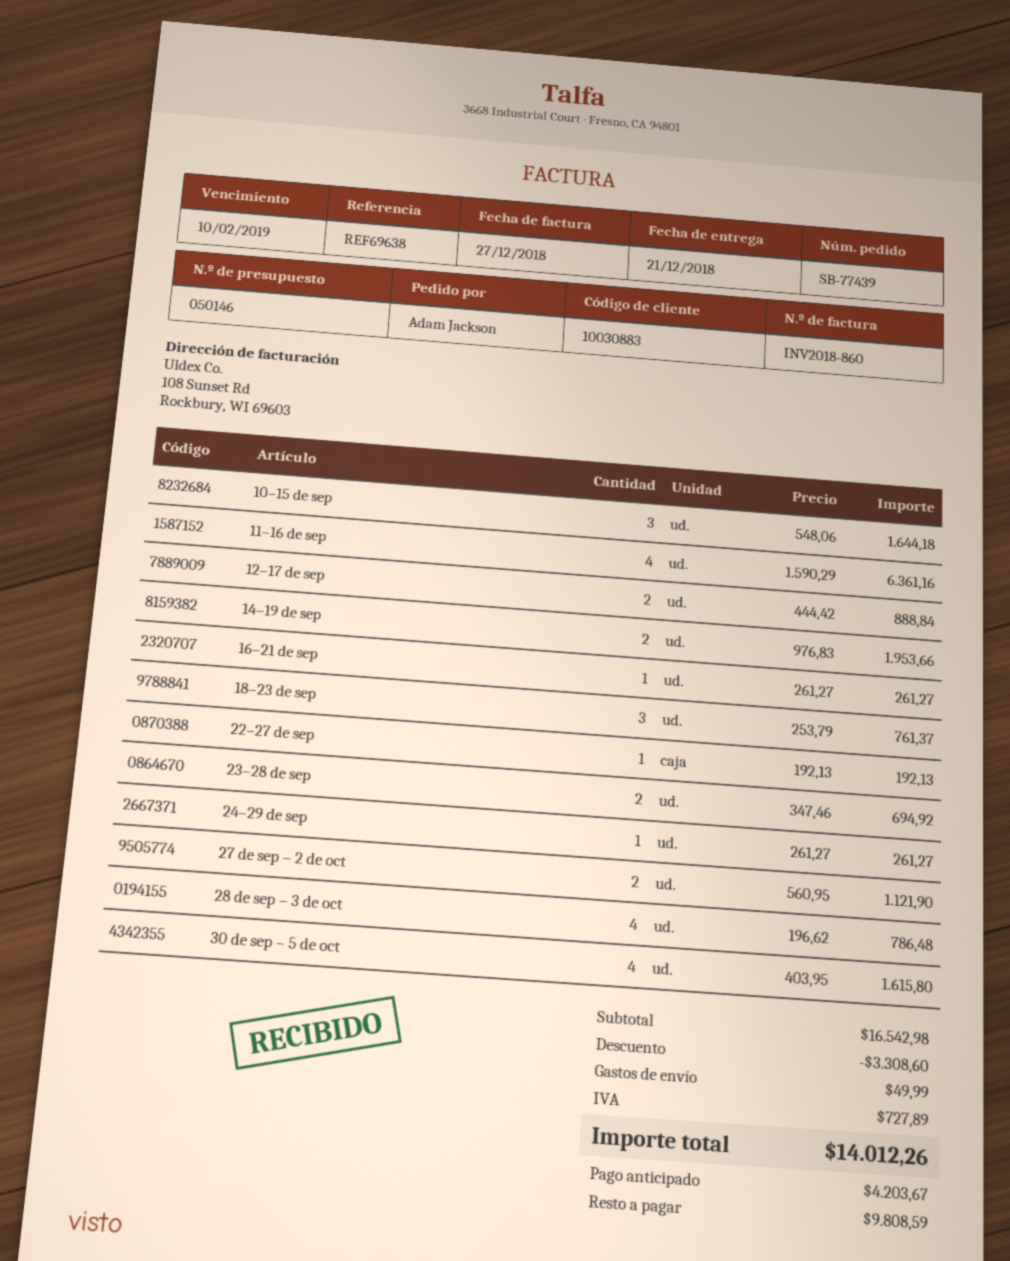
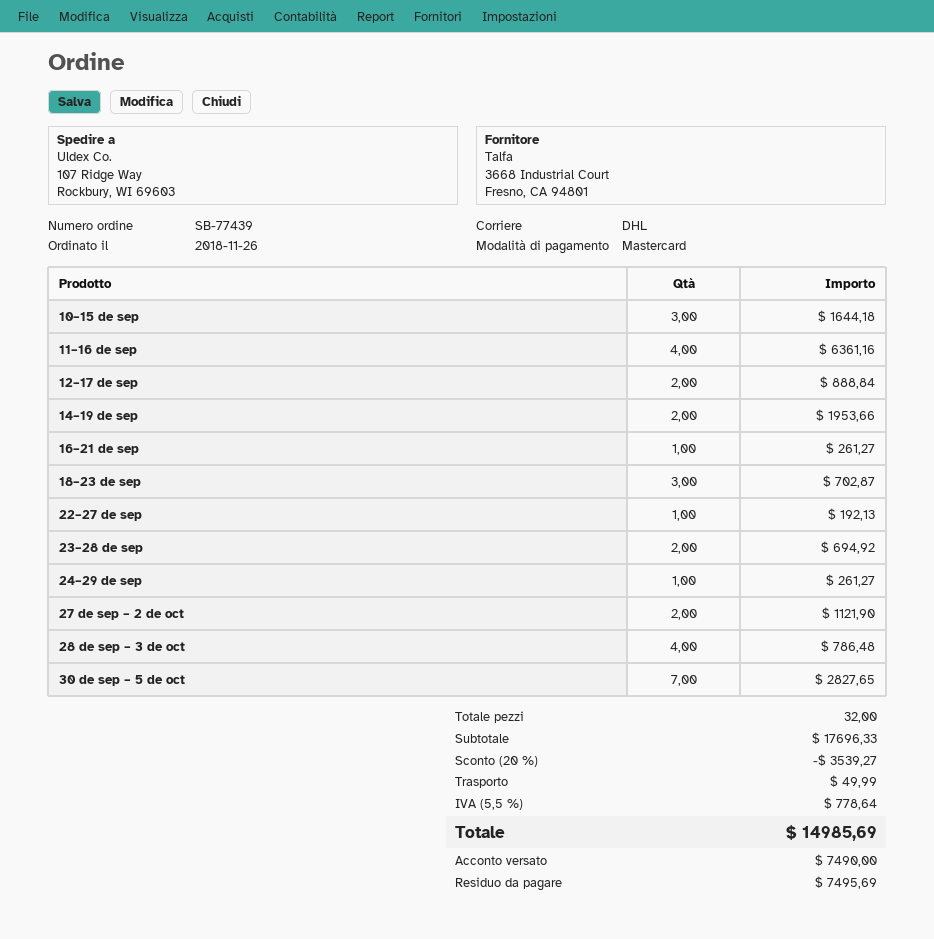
18–23 de sep: 3 for 761.37 -> 3 for 702.87
30 de sep – 5 de oct: 4 for 1615.80 -> 7 for 2827.65
subtotal: 16542.98 -> 17696.33
discount: 3308.60 -> 3539.27
tax: 727.89 -> 778.64
total: 14012.26 -> 14985.69
deposit: 4203.67 -> 7490.00
balance: 9808.59 -> 7495.69

